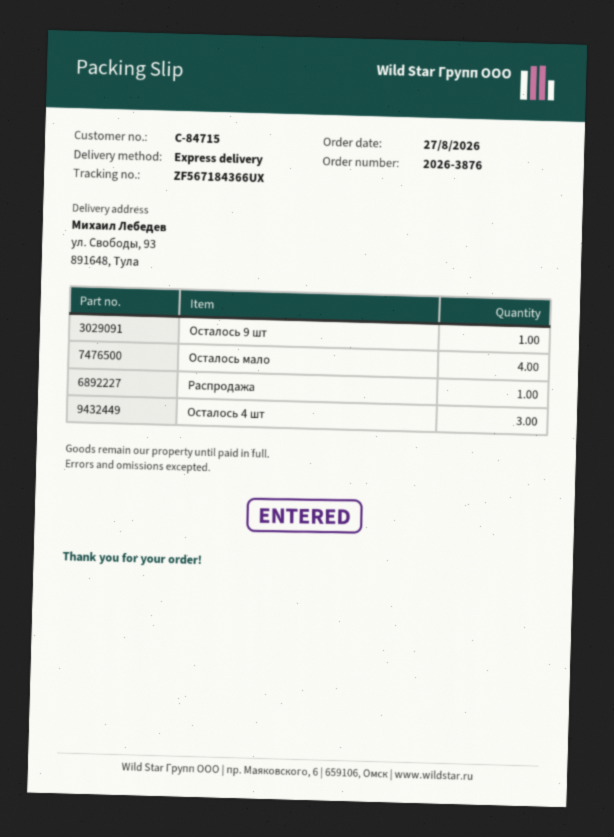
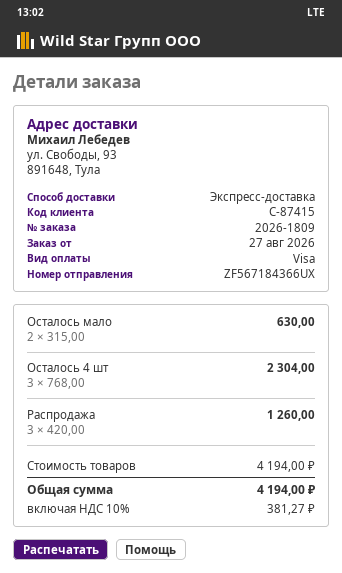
order number: 2026-3876 -> 2026-1809
customer number: C-84715 -> C-87415
Осталось 9 шт: 1 -> none
Осталось мало: 4 -> 2
Распродажа: 1 -> 3

